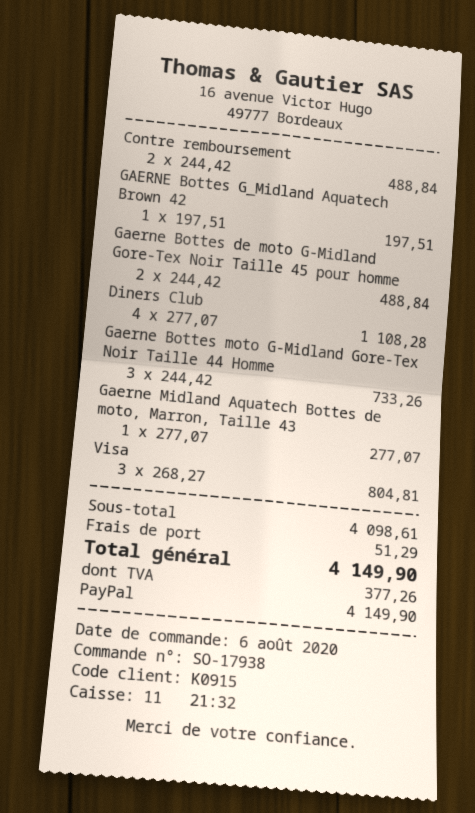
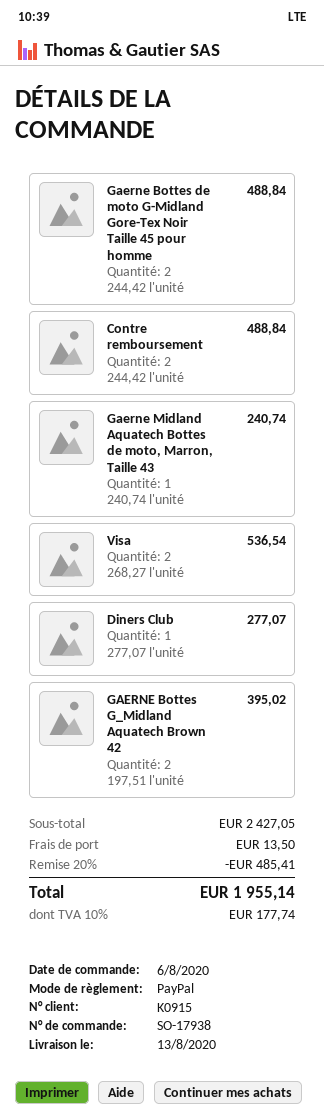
GAERNE Bottes G_Midland Aquatech Brown 42: 1 x 197.51 = 197.51 -> 2 x 197.51 = 395.02
Diners Club: 4 x 277.07 = 1108.28 -> 1 x 277.07 = 277.07
Gaerne Bottes moto G-Midland Gore-Tex Noir Taille 44 Homme: 3 x 244.42 = 733.26 -> none
Gaerne Midland Aquatech Bottes de moto, Marron, Taille 43: 1 x 277.07 = 277.07 -> 1 x 240.74 = 240.74
Visa: 3 x 268.27 = 804.81 -> 2 x 268.27 = 536.54
subtotal: 4098.61 -> 2427.05
discount: none -> 20% = 485.41
shipping: 51.29 -> 13.50
tax: 377.26 -> 177.74
total: 4149.90 -> 1955.14

